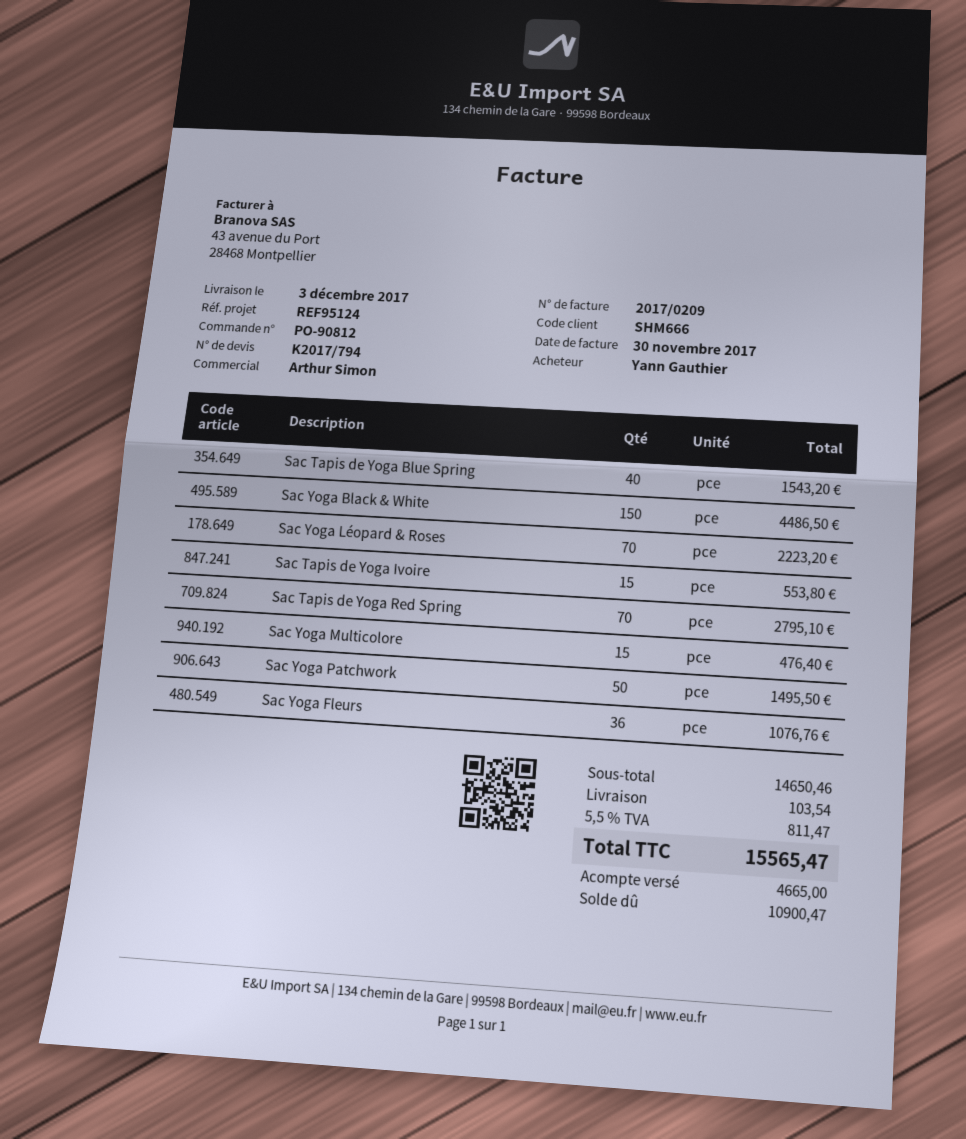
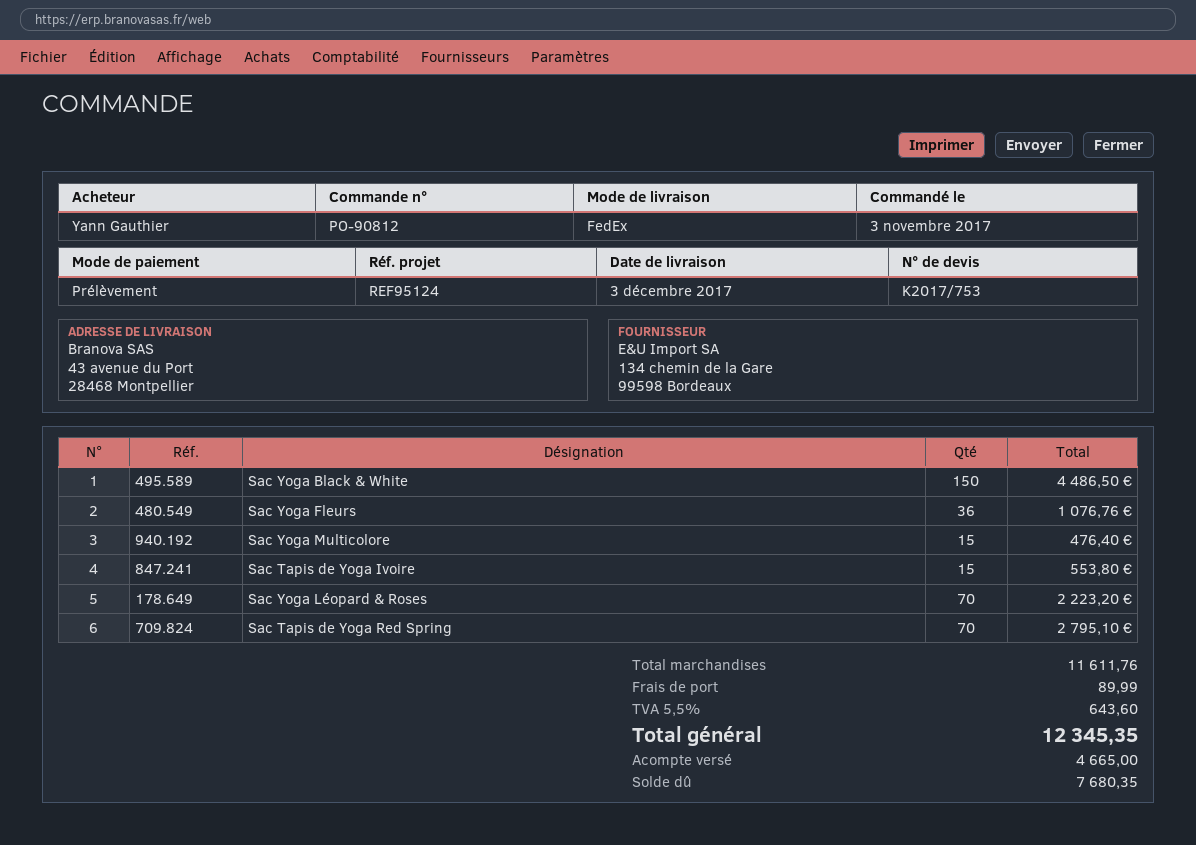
quote number: K2017/794 -> K2017/753
Sac Tapis de Yoga Blue Spring: 40 for 1543.20 -> none
Sac Yoga Patchwork: 50 for 1495.50 -> none
subtotal: 14650.46 -> 11611.76
shipping: 103.54 -> 89.99
tax: 5.5% = 811.47 -> 5.5% = 643.60
total: 15565.47 -> 12345.35
balance: 10900.47 -> 7680.35

